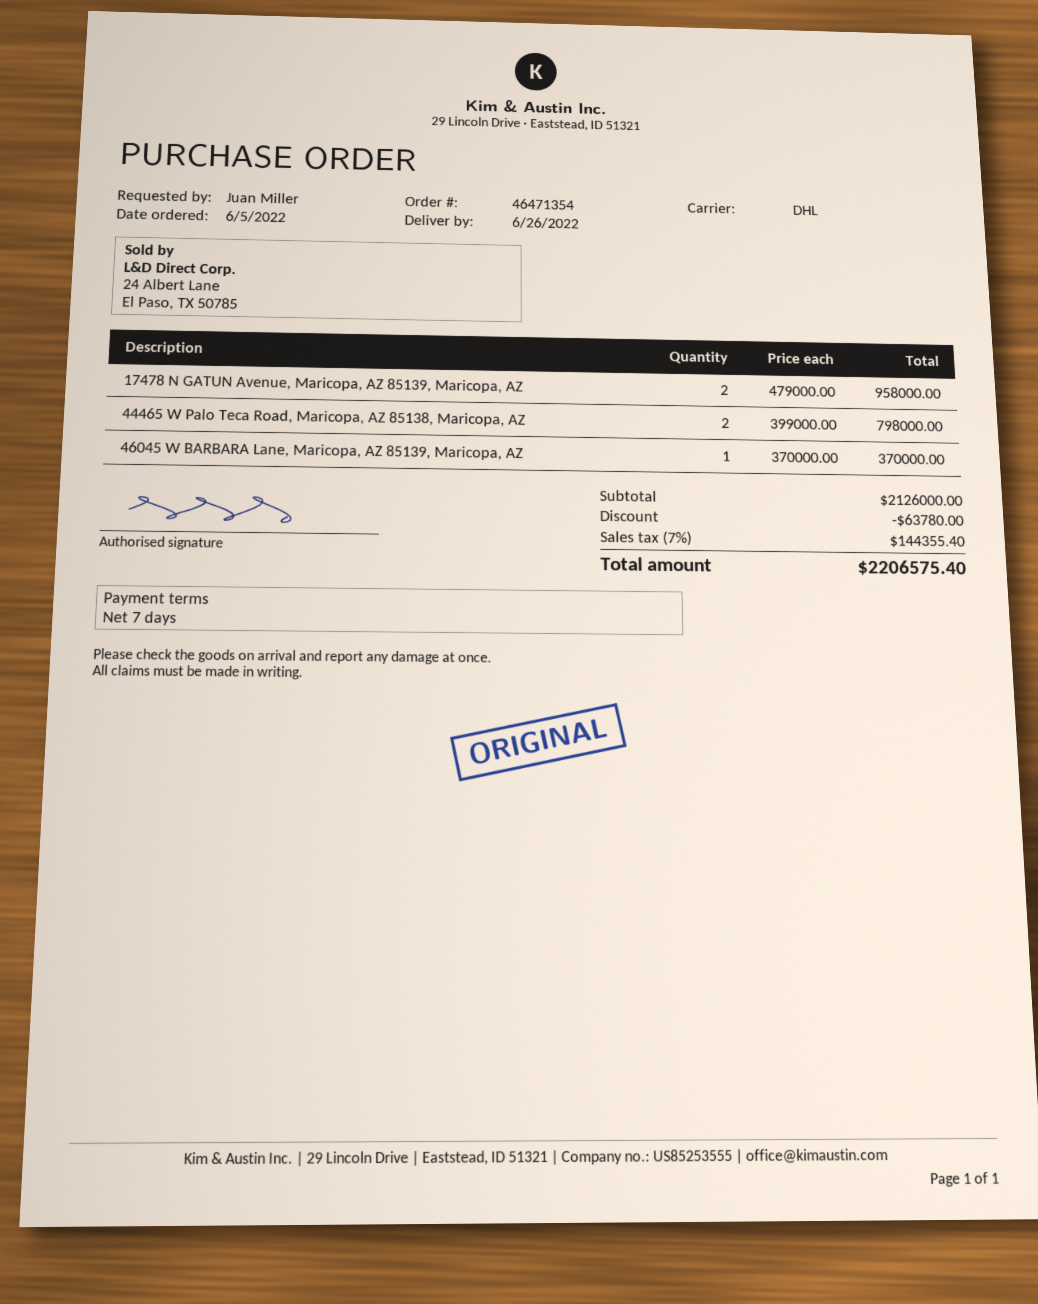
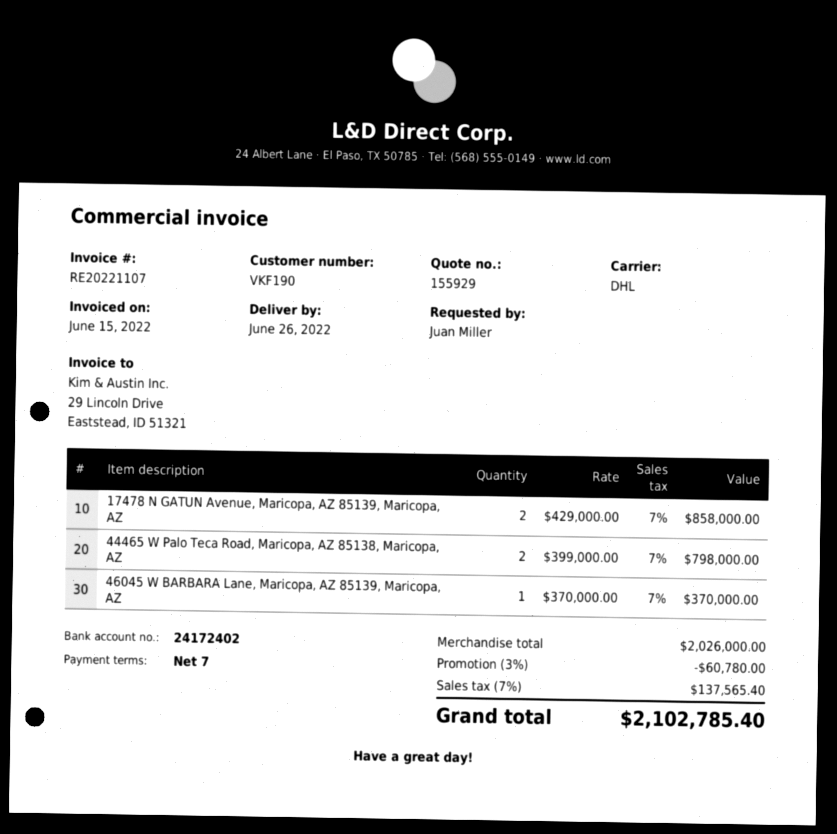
17478 N GATUN Avenue, Maricopa, AZ 85139, Maricopa, AZ: 2 x 479000.00 = 958000.00 -> 2 x 429000.00 = 858000.00
subtotal: 2126000.00 -> 2026000.00
discount: 63780.00 -> 60780.00
tax: 7% = 144355.40 -> 7% = 137565.40
total: 2206575.40 -> 2102785.40

